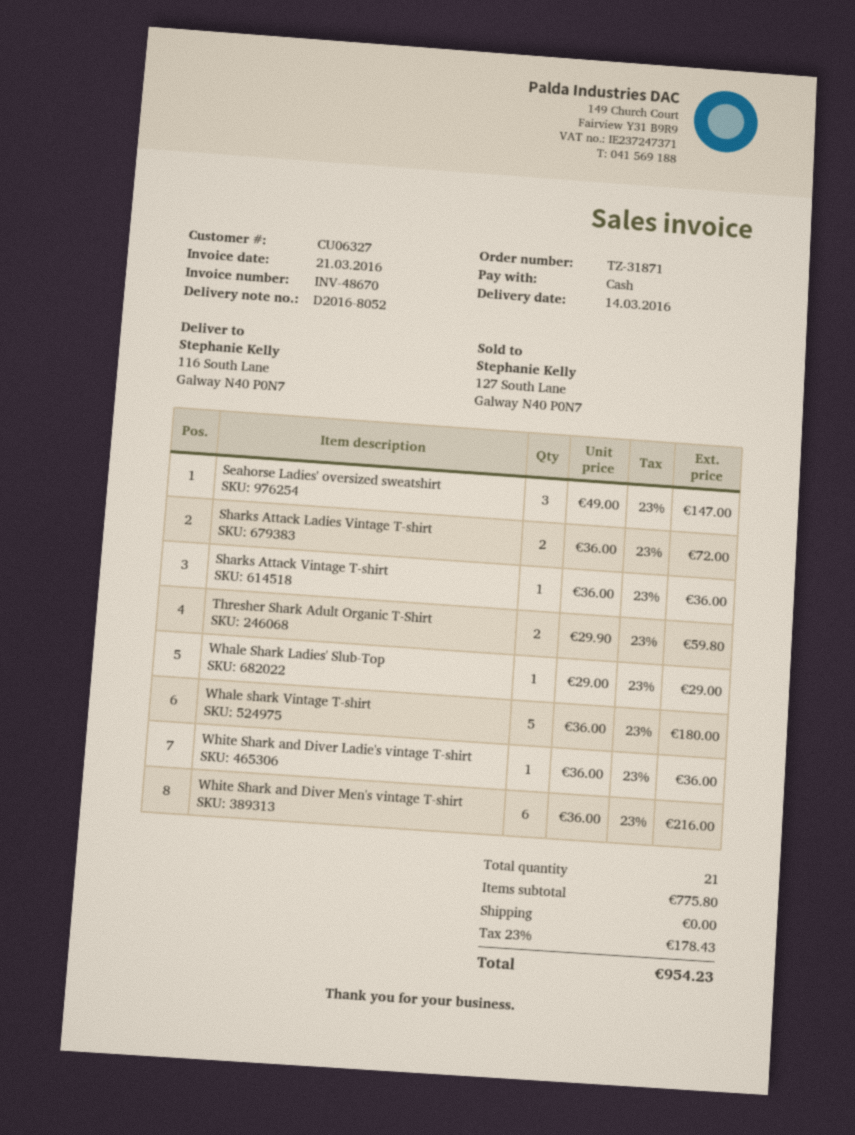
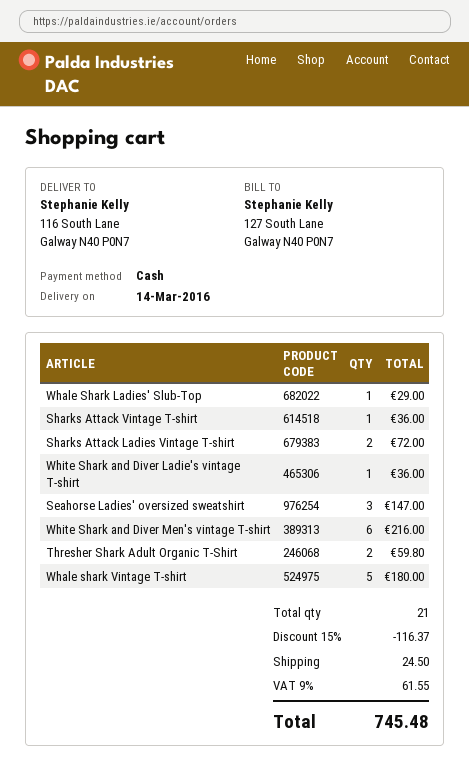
discount: none -> 15% = 116.37
shipping: 0.00 -> 24.50
tax: 23% = 178.43 -> 9% = 61.55
total: 954.23 -> 745.48

